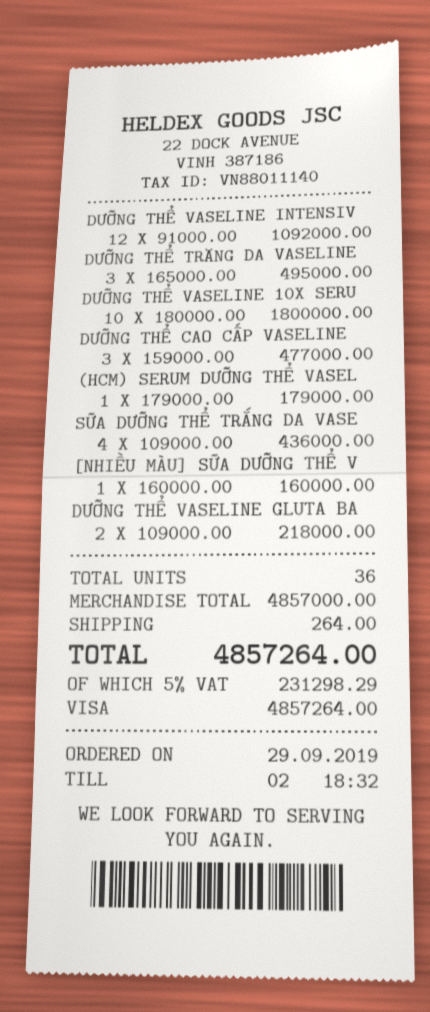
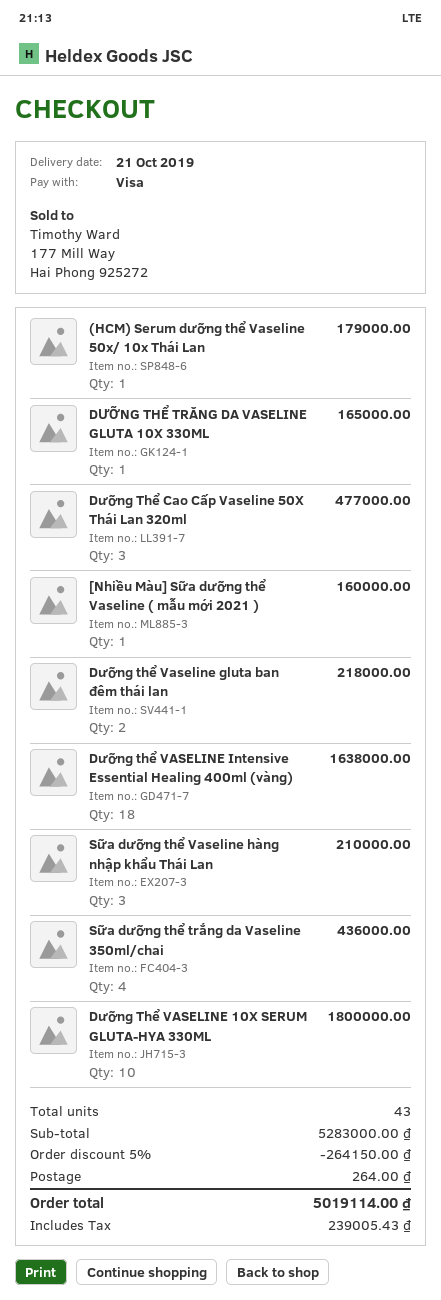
DƯỠNG THỂ VASELINE INTENSIV: 12 for 1092000.00 -> 18 for 1638000.00
DƯỠNG THỂ TRĂNG DA VASELINE: 3 for 495000.00 -> 1 for 165000.00
Sữa dưỡng thể Vaseline hàng nhập khẩu Thái Lan: none -> 3 for 210000.00
total quantity: 36 -> 43
subtotal: 4857000.00 -> 5283000.00
discount: none -> 5% = 264150.00
tax: 231298.29 -> 239005.43
total: 4857264.00 -> 5019114.00

